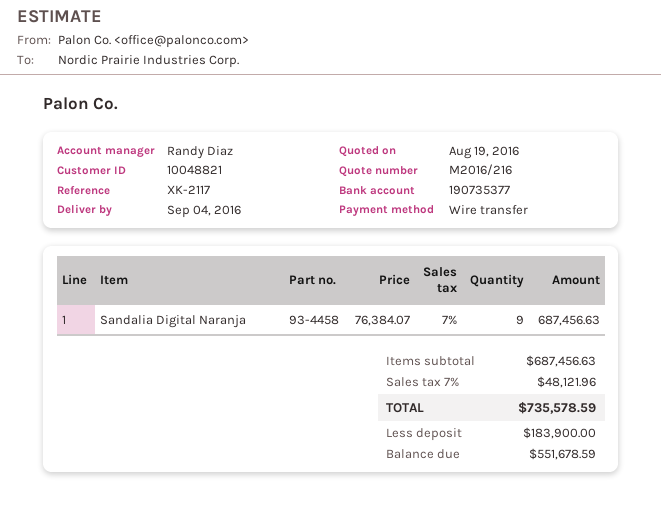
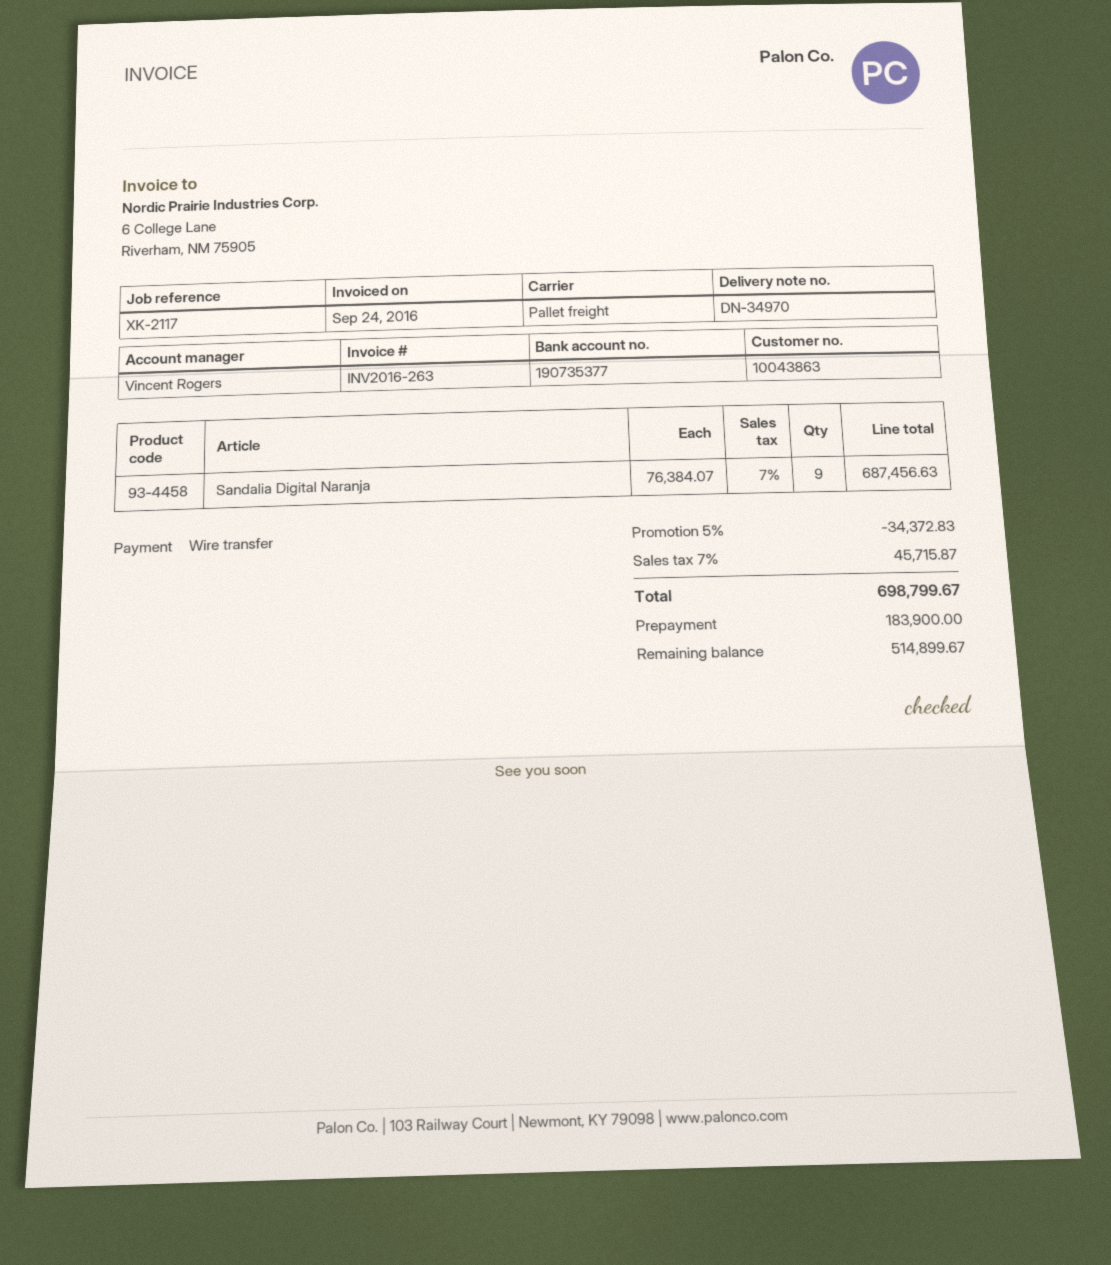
customer number: 10048821 -> 10043863
sales rep: Randy Diaz -> Vincent Rogers
discount: none -> 5% = 34372.83
tax: 7% = 48121.96 -> 7% = 45715.87
total: 735578.59 -> 698799.67
balance: 551678.59 -> 514899.67

